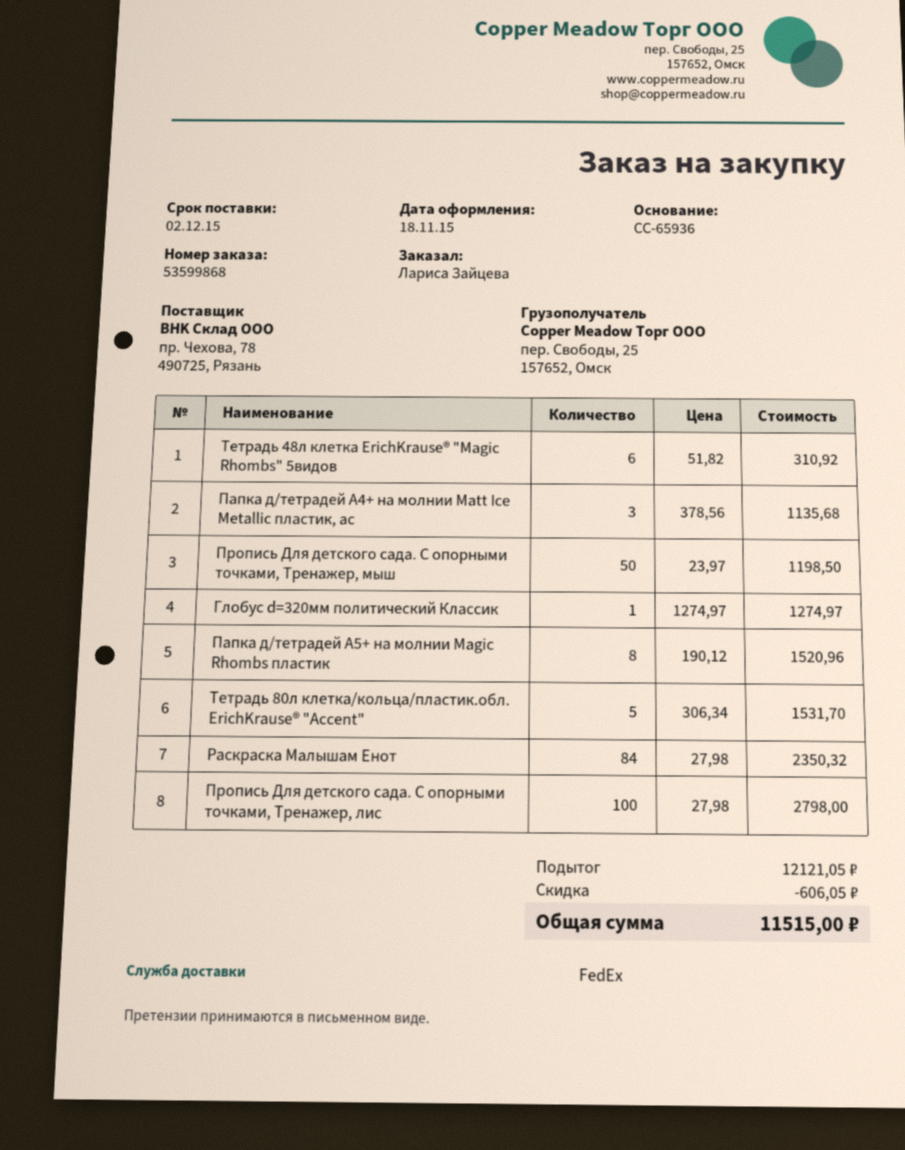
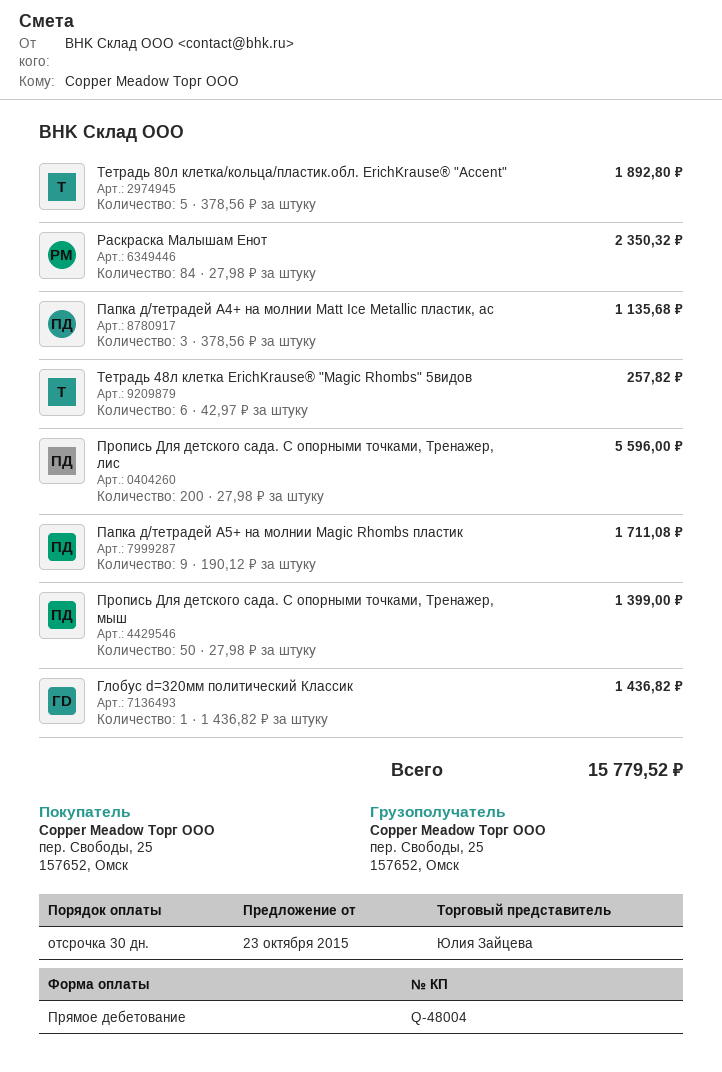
Тетрадь 48л клетка ErichKrause® "Magic Rhombs" 5видов: 6 x 51.82 = 310.92 -> 6 x 42.97 = 257.82
Пропись Для детского сада. С опорными точками, Тренажер, мыш: 50 x 23.97 = 1198.50 -> 50 x 27.98 = 1399.00
Глобус d=320мм политический Классик: 1 x 1274.97 = 1274.97 -> 1 x 1436.82 = 1436.82
Папка д/тетрадей A5+ на молнии Magic Rhombs пластик: 8 x 190.12 = 1520.96 -> 9 x 190.12 = 1711.08
Тетрадь 80л клетка/кольца/пластик.обл. ErichKrause® "Accent": 5 x 306.34 = 1531.70 -> 5 x 378.56 = 1892.80
Пропись Для детского сада. С опорными точками, Тренажер, лис: 100 x 27.98 = 2798.00 -> 200 x 27.98 = 5596.00
discount: 606.05 -> none
total: 11515.00 -> 15779.52

